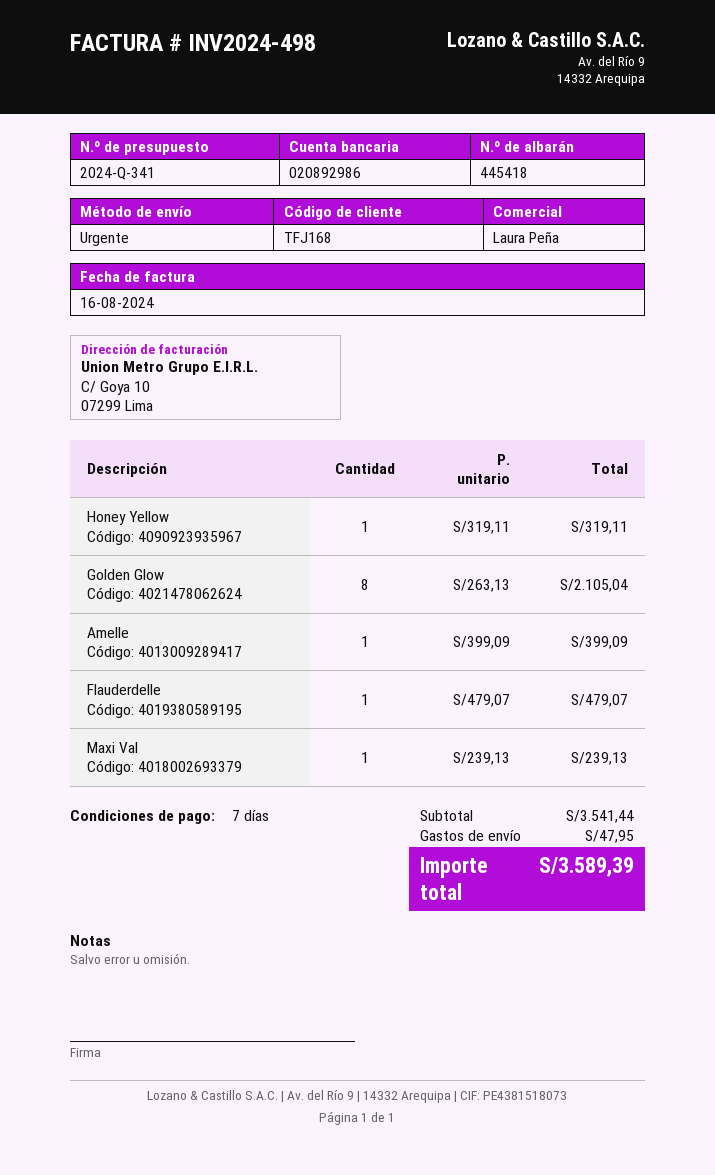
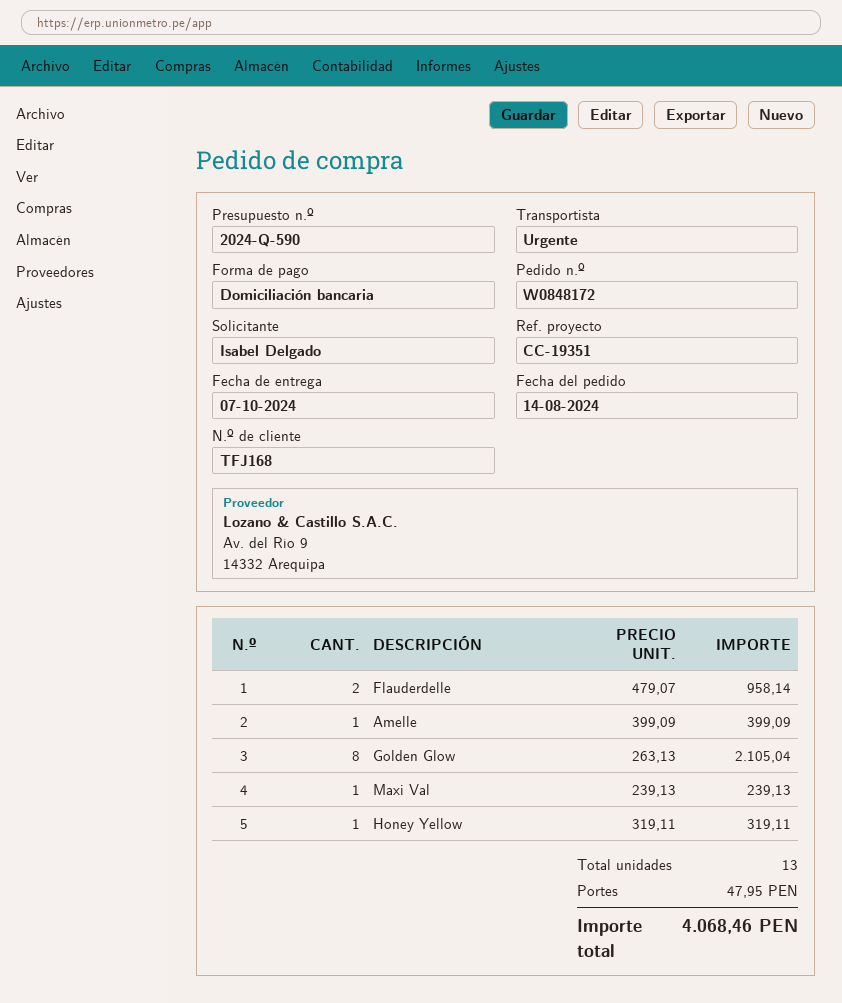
quote number: 2024-Q-341 -> 2024-Q-590
Flauderdelle: 1 x 479.07 = 479.07 -> 2 x 479.07 = 958.14
total: 3589.39 -> 4068.46

